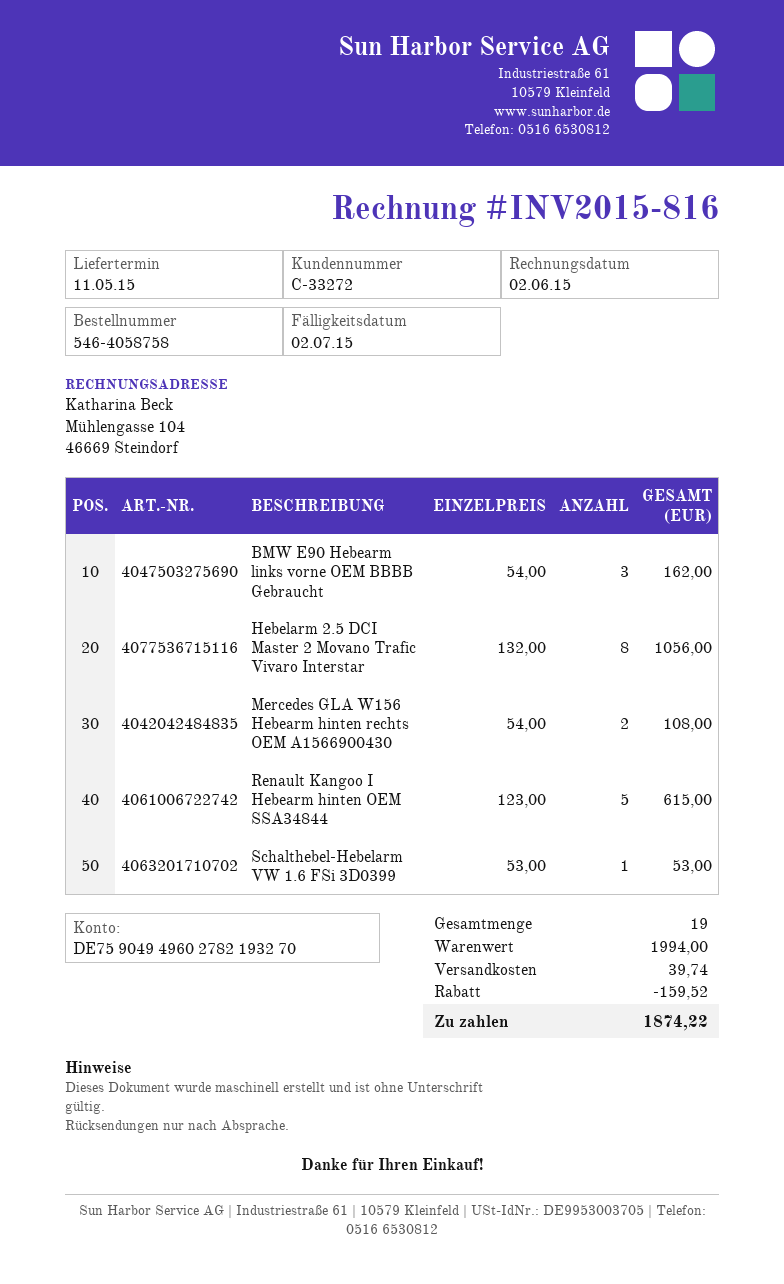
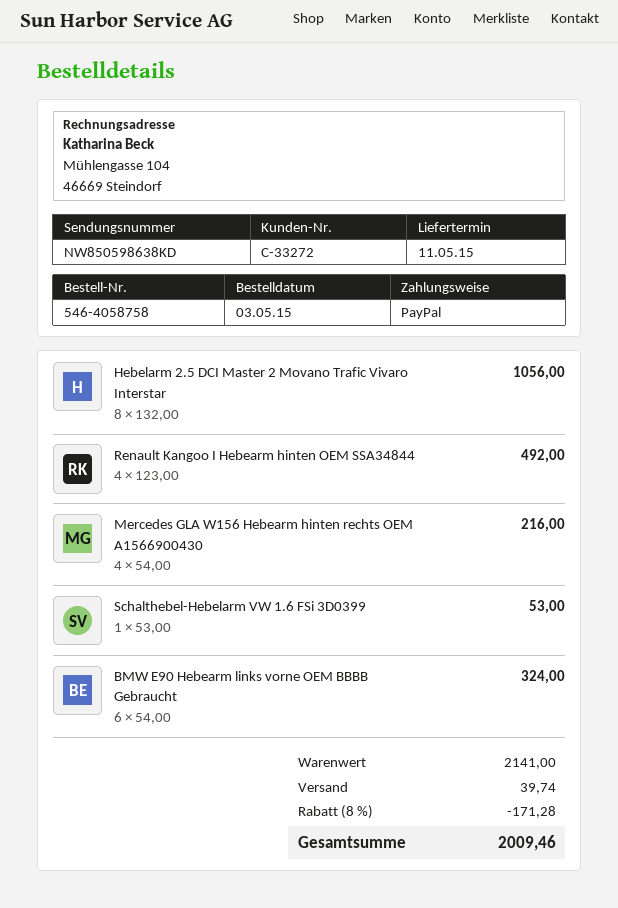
BMW E90 Hebearm links vorne OEM BBBB Gebraucht: 3 x 54.00 = 162.00 -> 6 x 54.00 = 324.00
Mercedes GLA W156 Hebearm hinten rechts OEM A1566900430: 2 x 54.00 = 108.00 -> 4 x 54.00 = 216.00
Renault Kangoo I Hebearm hinten OEM SSA34844: 5 x 123.00 = 615.00 -> 4 x 123.00 = 492.00
subtotal: 1994.00 -> 2141.00
discount: 159.52 -> 171.28
total: 1874.22 -> 2009.46

